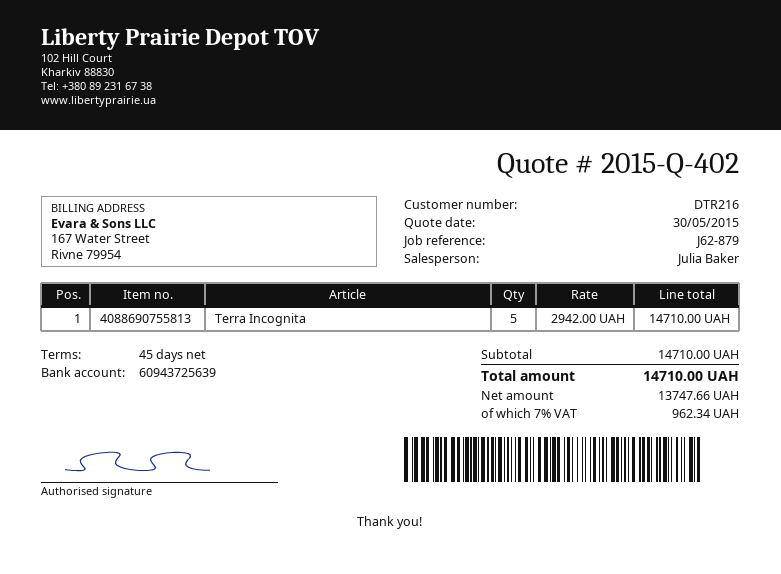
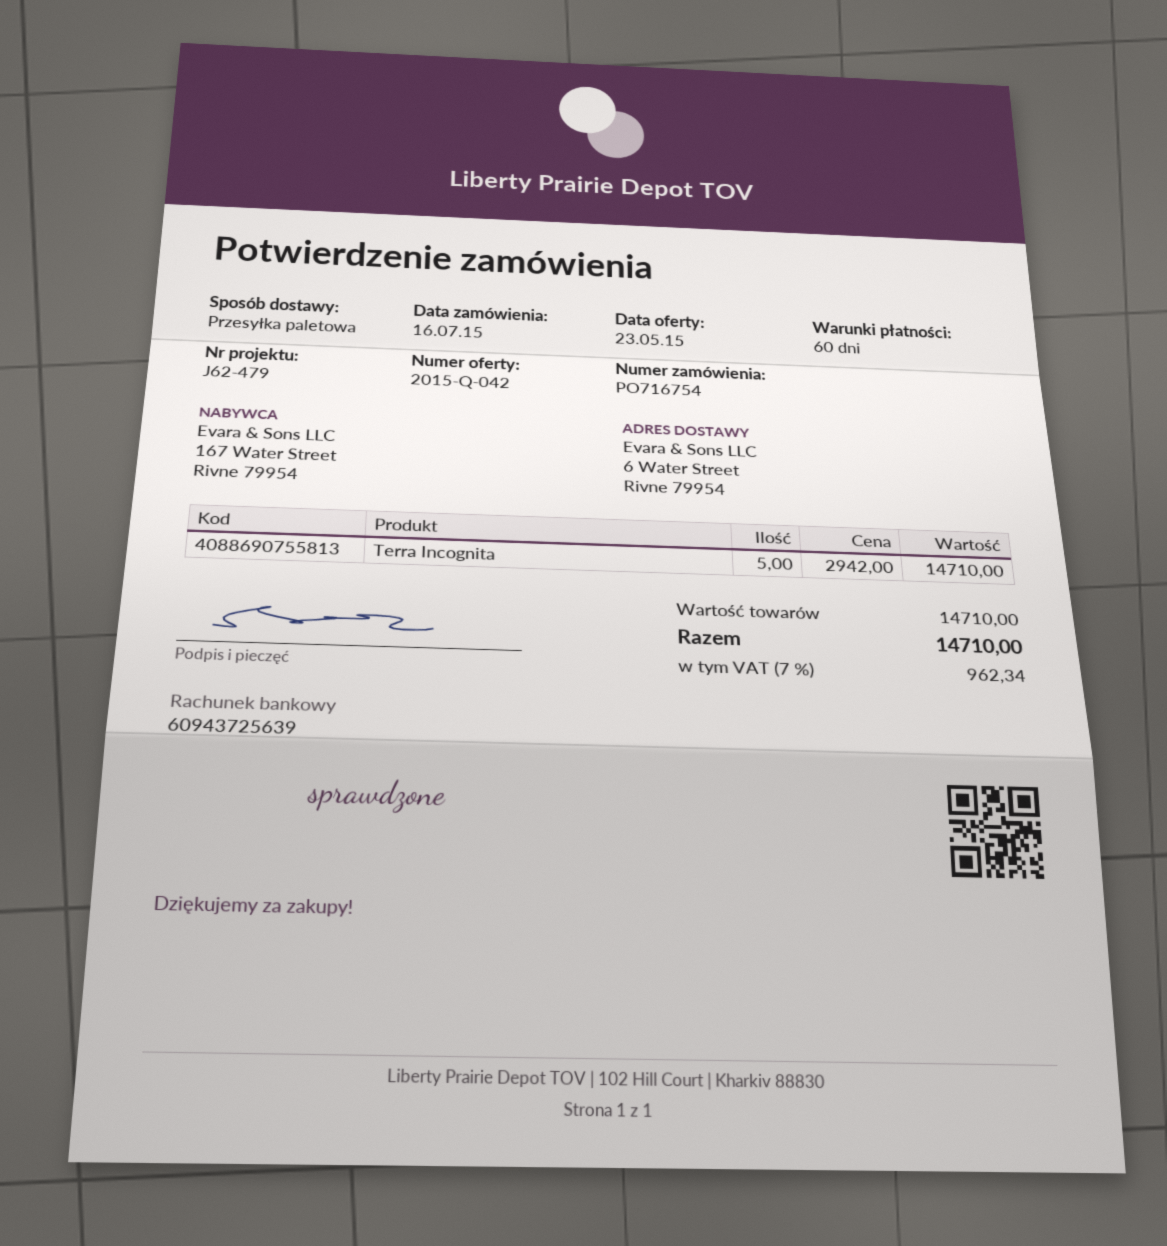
quote number: 2015-Q-402 -> 2015-Q-042
quote date: 2015-05-30 -> 2015-05-23
payment terms: 45 days -> 60 days
reference: J62-879 -> J62-479

